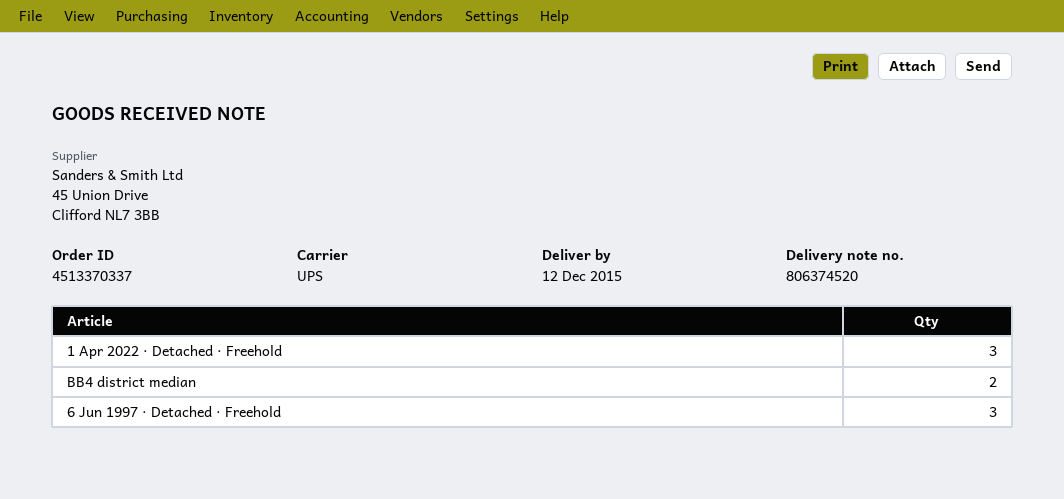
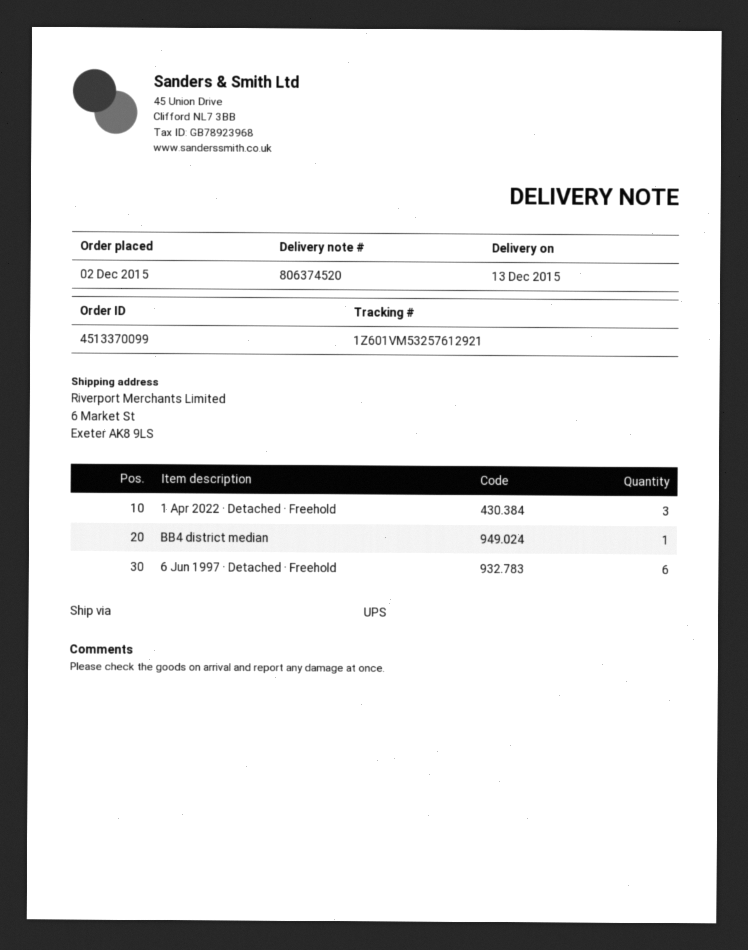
order number: 4513370337 -> 4513370099
delivery date: 2015-12-12 -> 2015-12-13
BB4 district median: 2 -> 1
6 Jun 1997 · Detached · Freehold: 3 -> 6

